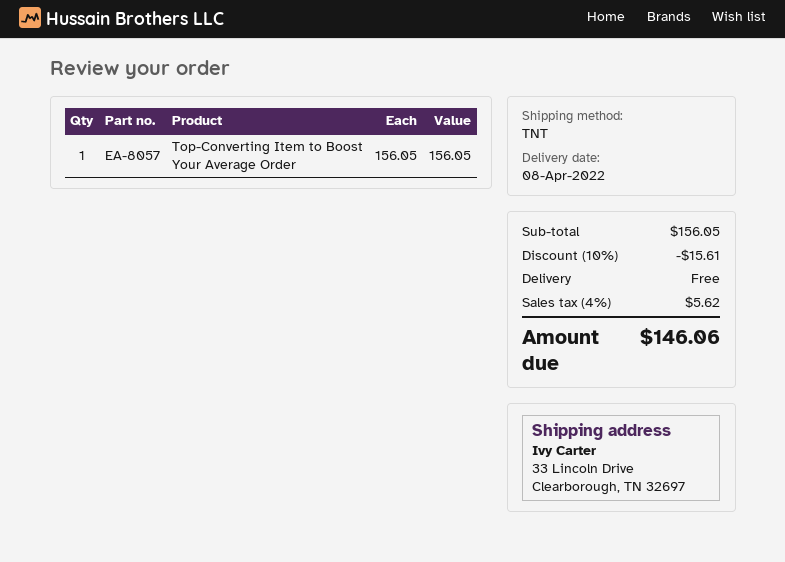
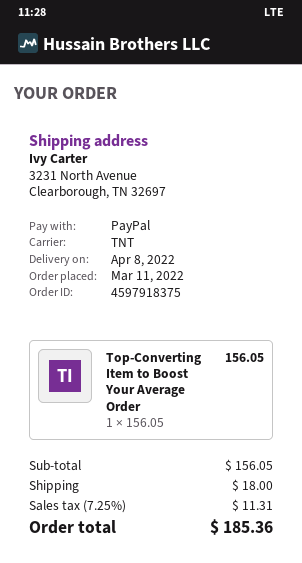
ship to: 33 Lincoln Drive, Clearborough, TN 32697 -> 3231 North Avenue, Clearborough, TN 32697
discount: 10% = 15.61 -> none
shipping: 0.00 -> 18.00
tax: 4% = 5.62 -> 7.25% = 11.31
total: 146.06 -> 185.36

